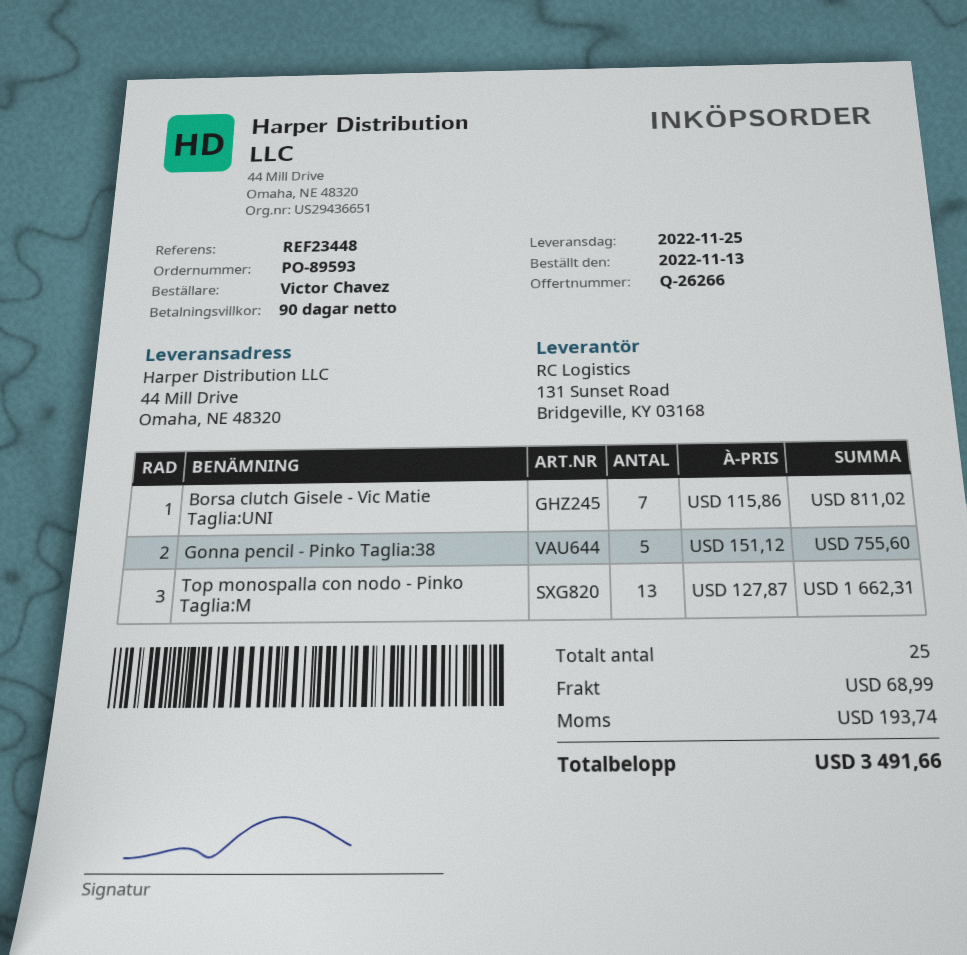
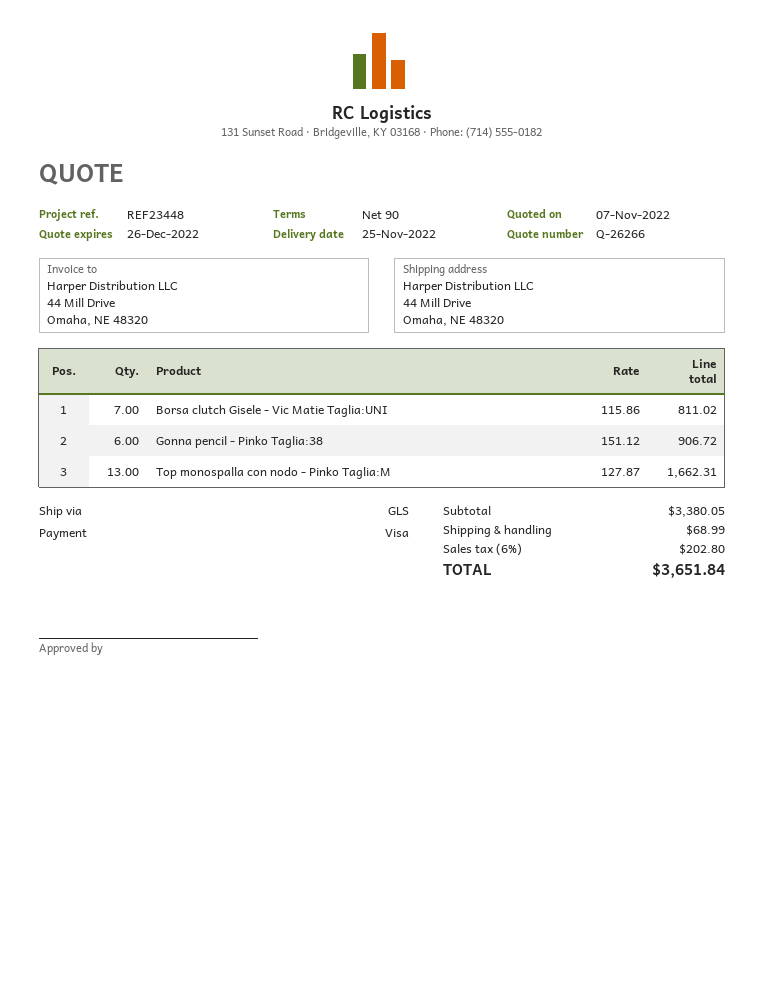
Gonna pencil - Pinko Taglia:38: 5 x 151.12 = 755.60 -> 6 x 151.12 = 906.72
tax: 193.74 -> 202.80
total: 3491.66 -> 3651.84

